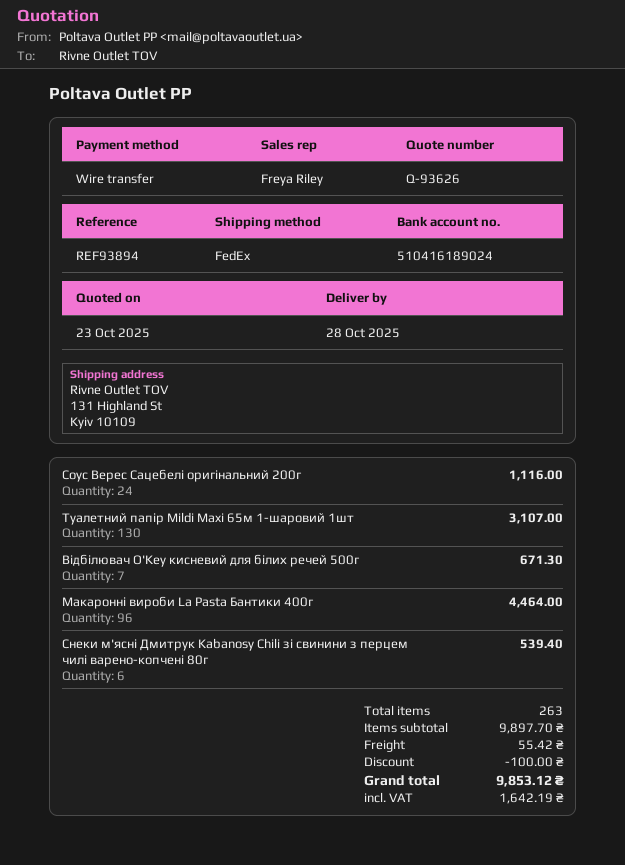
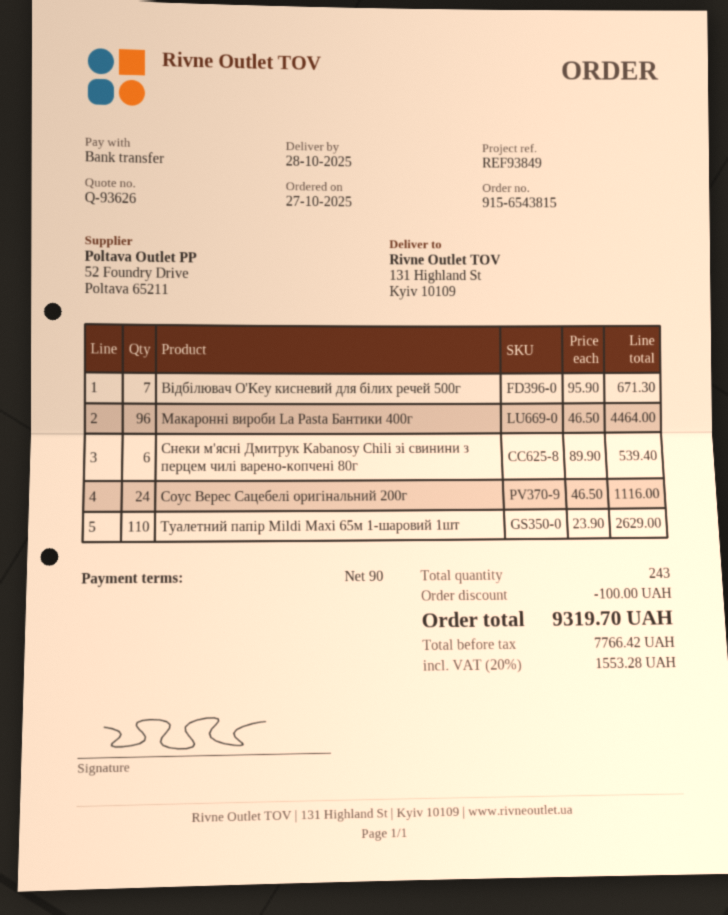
reference: REF93894 -> REF93849
Туалетний папір Mildi Maxi 65м 1-шаровий 1шт: 130 for 3107.00 -> 110 for 2629.00
total quantity: 263 -> 243
shipping: 55.42 -> none
tax: 1642.19 -> 1553.28
total: 9853.12 -> 9319.70

